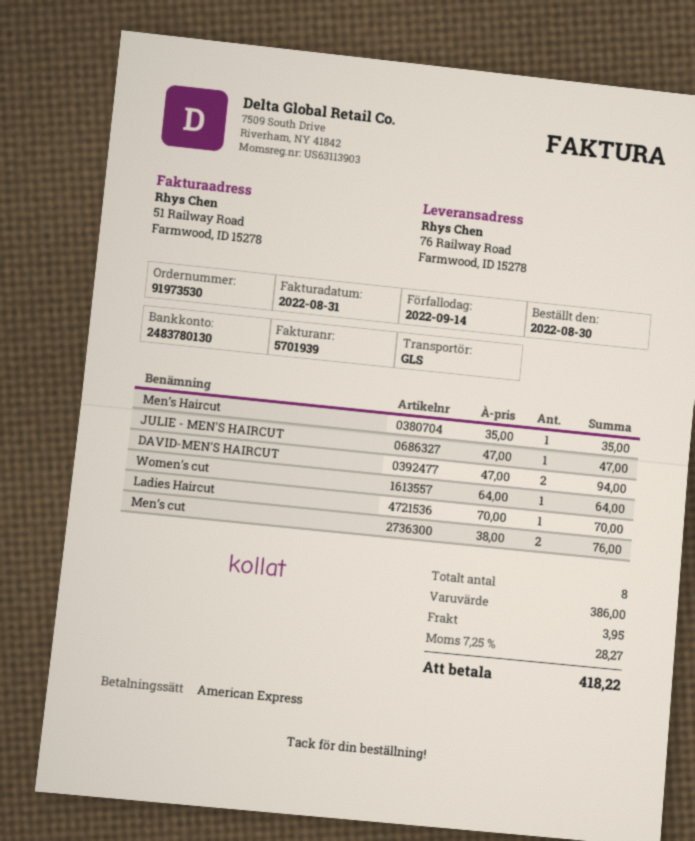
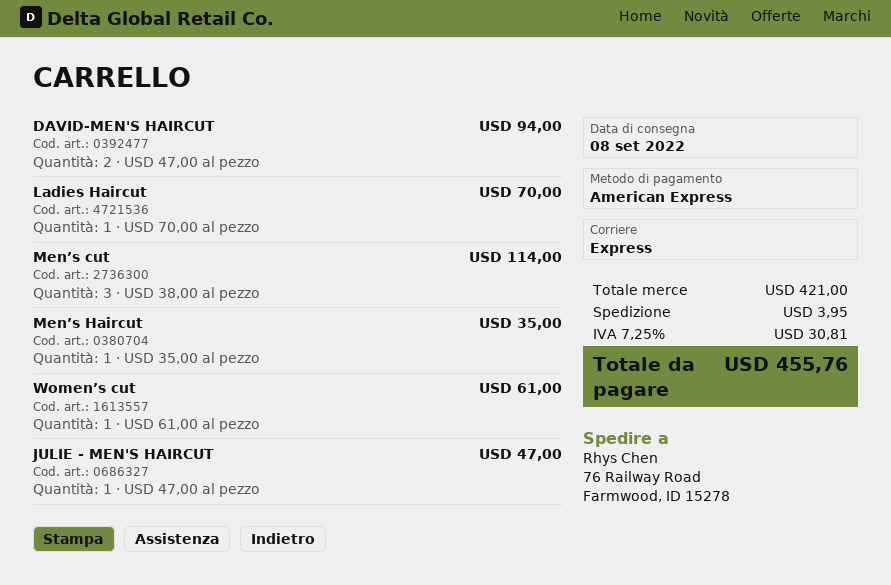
shipping method: GLS -> express
Women’s cut: 1 x 64.00 = 64.00 -> 1 x 61.00 = 61.00
Men’s cut: 2 x 38.00 = 76.00 -> 3 x 38.00 = 114.00
subtotal: 386.00 -> 421.00
tax: 7.25% = 28.27 -> 7.25% = 30.81
total: 418.22 -> 455.76

